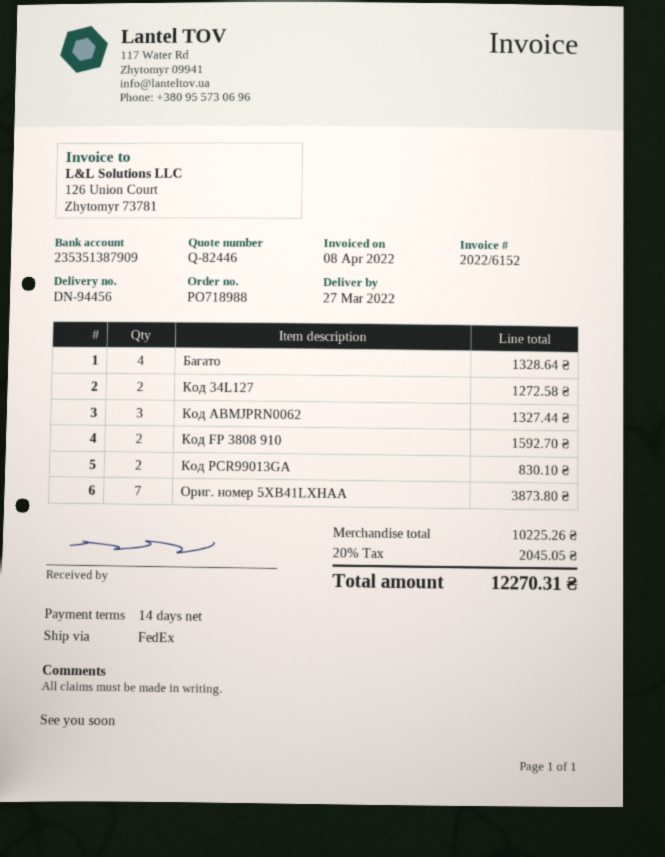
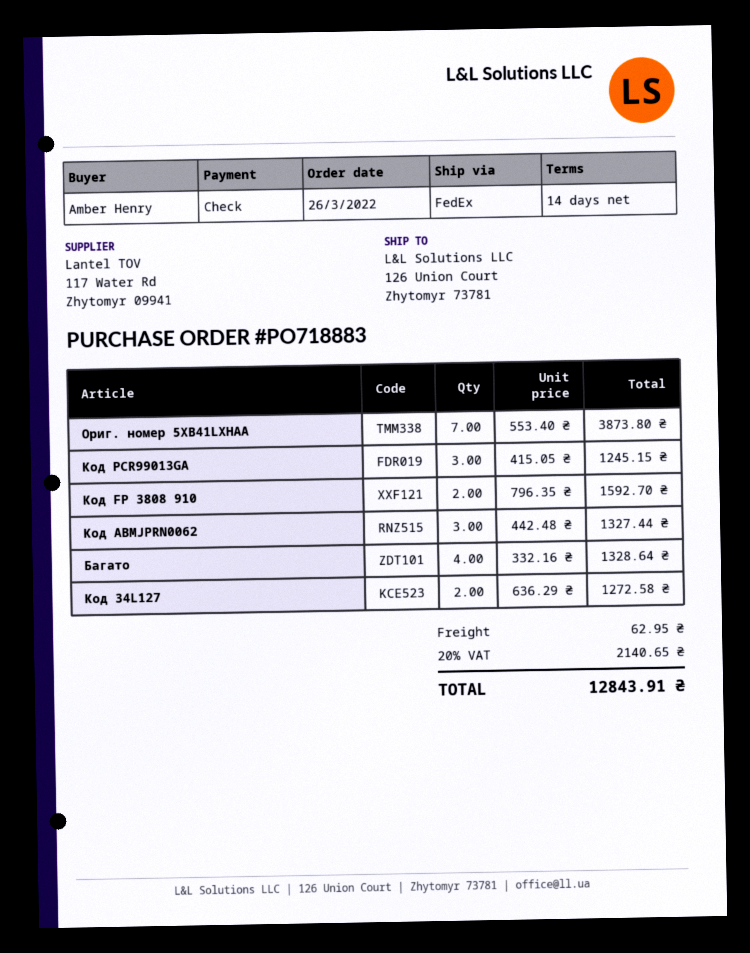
order number: PO718988 -> PO718883
Код PCR99013GA: 2 for 830.10 -> 3 for 1245.15
shipping: none -> 62.95
tax: 20% = 2045.05 -> 20% = 2140.65
total: 12270.31 -> 12843.91

